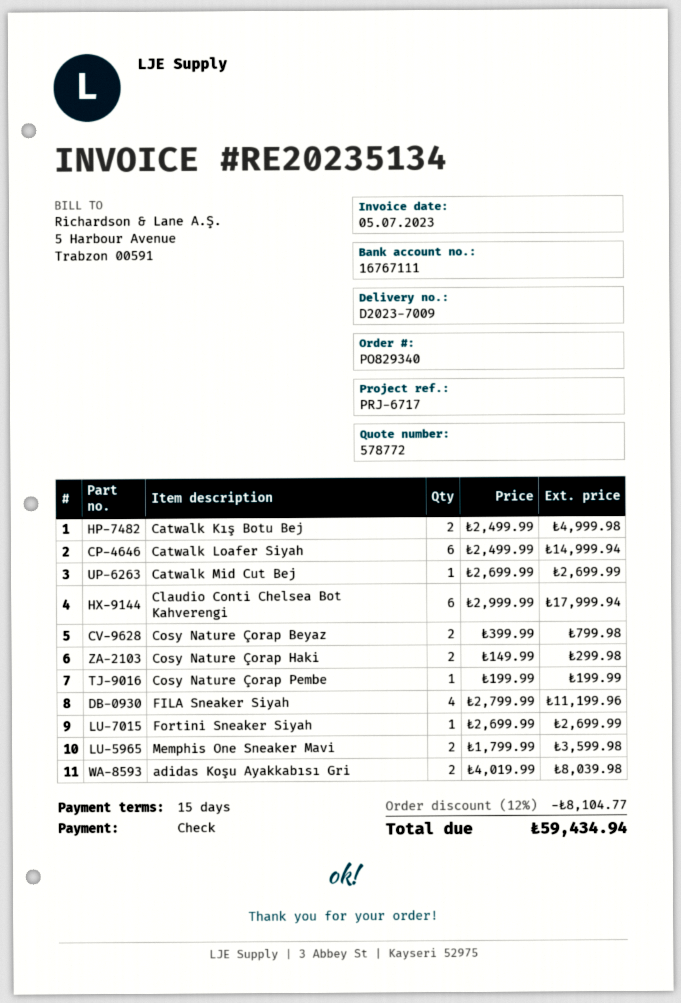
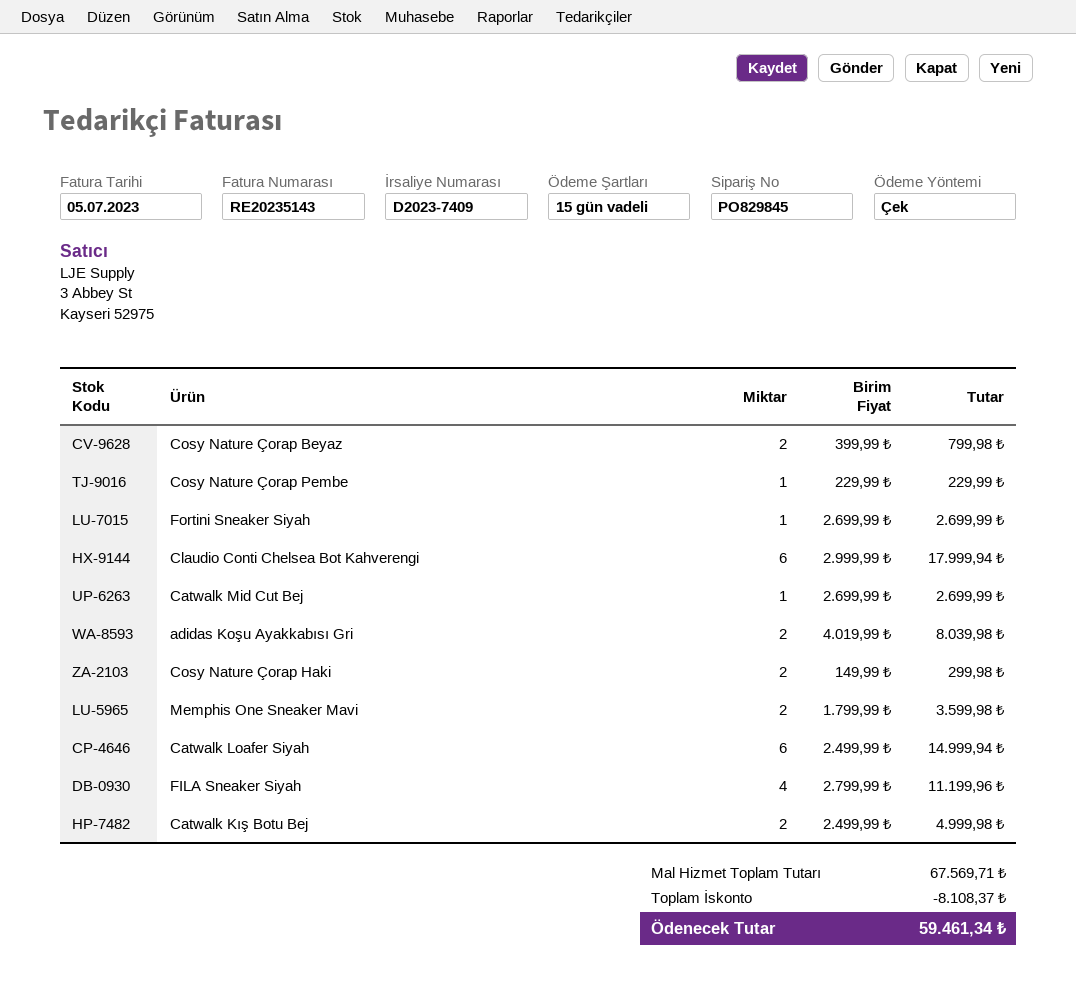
order number: PO829340 -> PO829845
delivery note number: D2023-7009 -> D2023-7409
invoice number: RE20235134 -> RE20235143
Cosy Nature Çorap Pembe: 1 x 199.99 = 199.99 -> 1 x 229.99 = 229.99
discount: 8104.77 -> 8108.37
total: 59434.94 -> 59461.34

